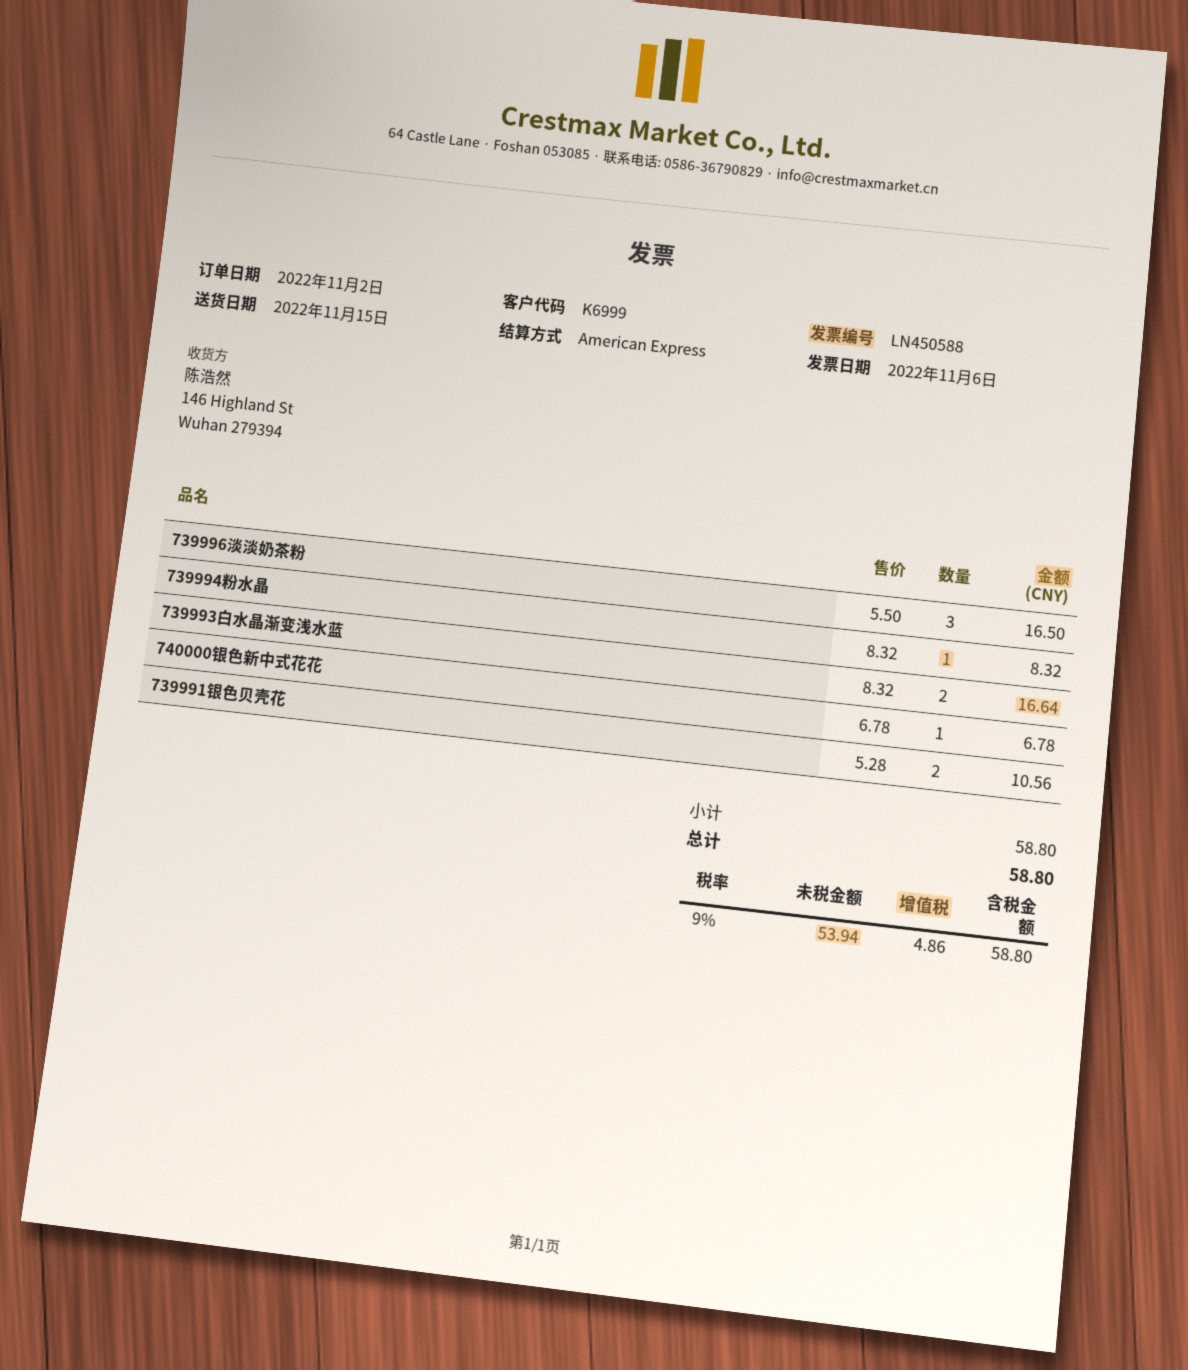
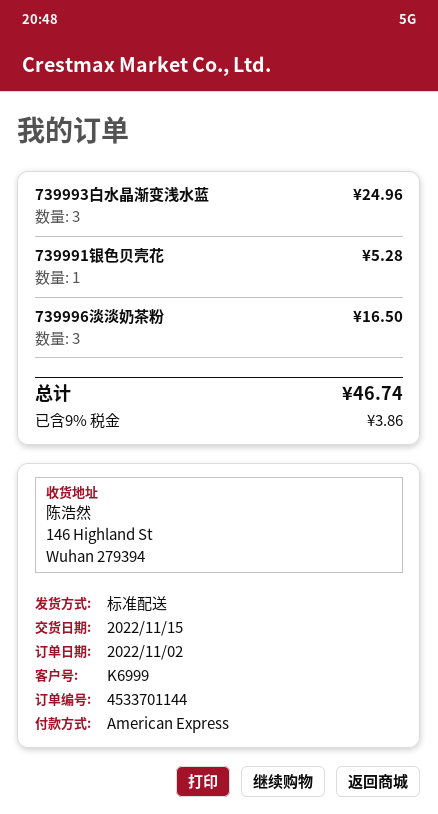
739994粉水晶: 1 for 8.32 -> none
739993白水晶渐变浅水蓝: 2 for 16.64 -> 3 for 24.96
740000银色新中式花花: 1 for 6.78 -> none
739991银色贝壳花: 2 for 10.56 -> 1 for 5.28
tax: 9% = 4.86 -> 9% = 3.86
total: 58.80 -> 46.74

